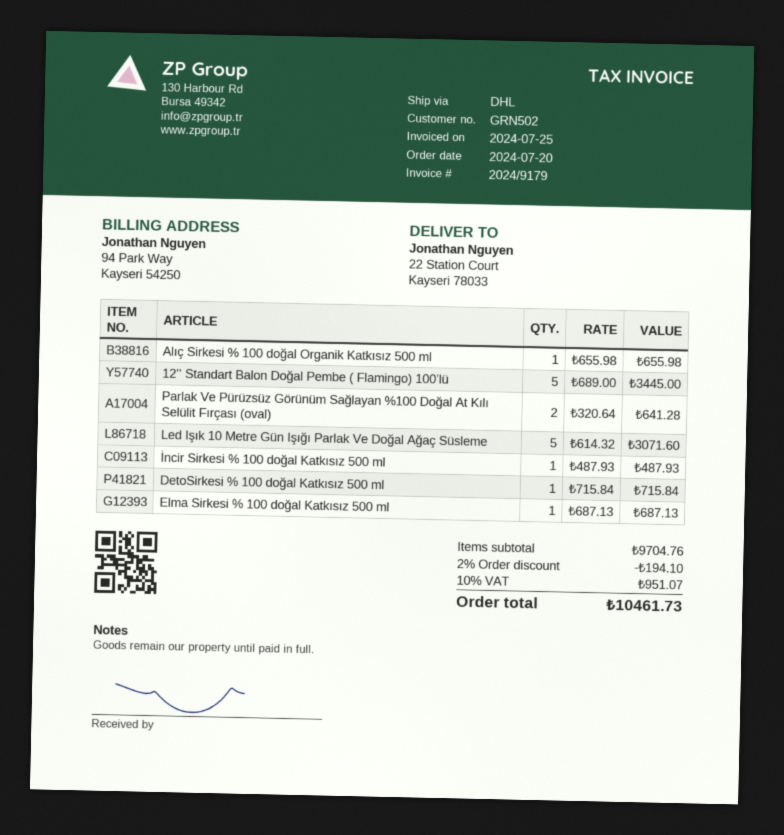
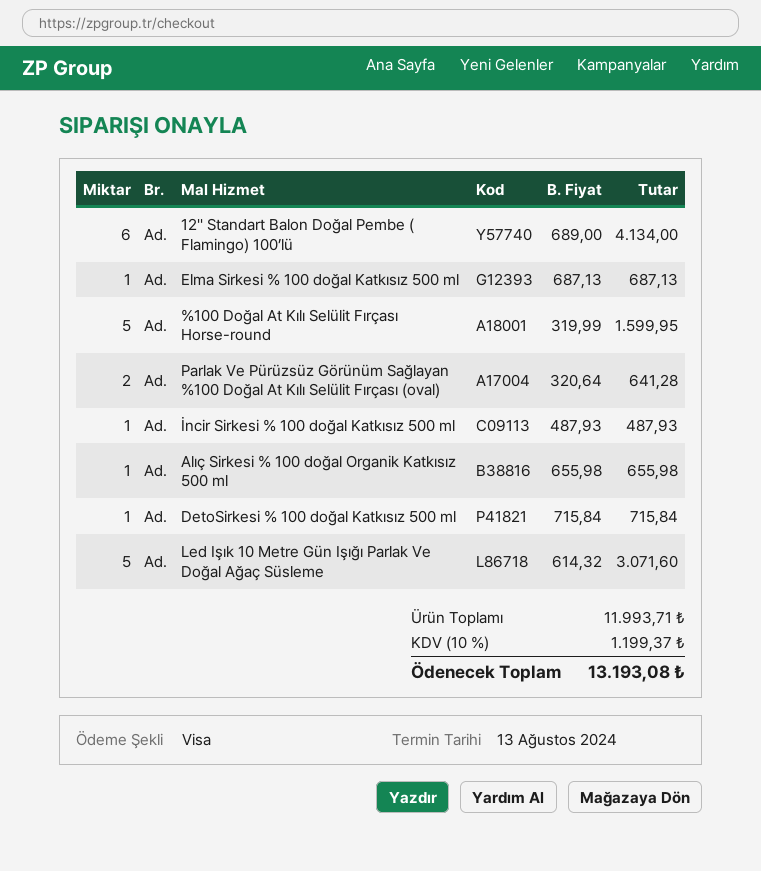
12'' Standart Balon Doğal Pembe ( Flamingo) 100’lü: 5 x 689.00 = 3445.00 -> 6 x 689.00 = 4134.00
%100 Doğal At Kılı Selülit Fırçası Horse-round: none -> 5 x 319.99 = 1599.95
subtotal: 9704.76 -> 11993.71
discount: 2% = 194.10 -> none
tax: 10% = 951.07 -> 10% = 1199.37
total: 10461.73 -> 13193.08

